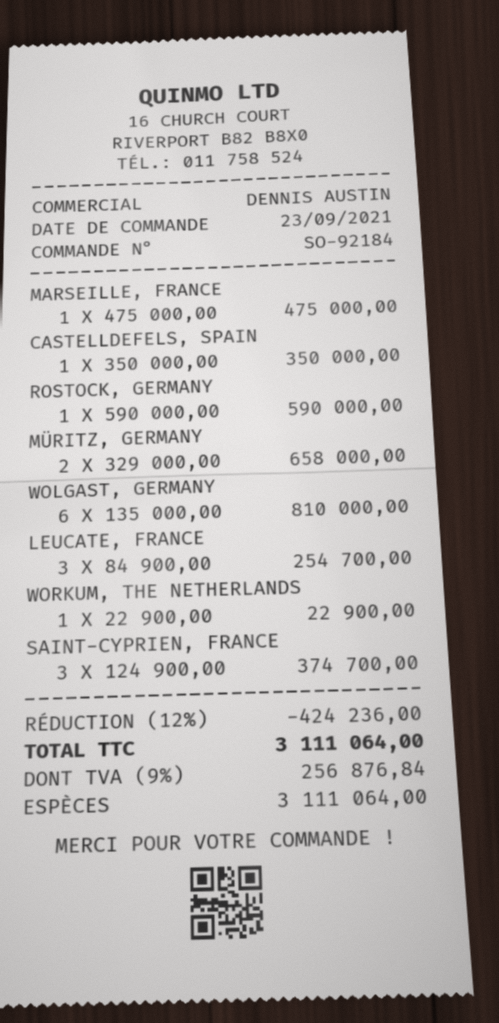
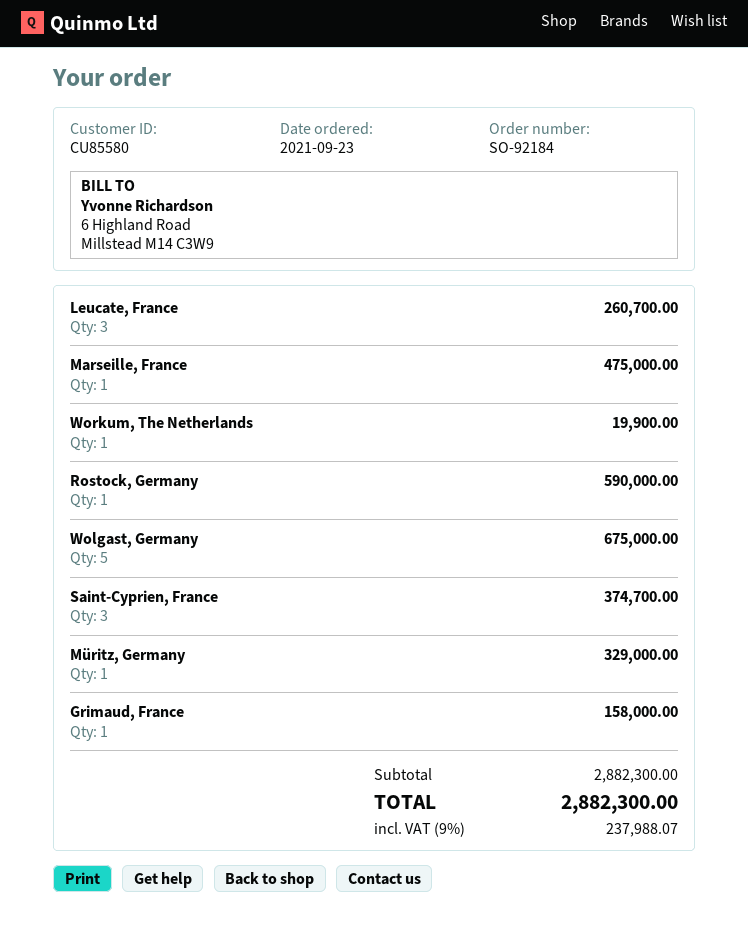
CASTELLDEFELS, SPAIN: 1 for 350000.00 -> none
MÜRITZ, GERMANY: 2 for 658000.00 -> 1 for 329000.00
WOLGAST, GERMANY: 6 for 810000.00 -> 5 for 675000.00
LEUCATE, FRANCE: 3 for 254700.00 -> 3 for 260700.00
WORKUM, THE NETHERLANDS: 1 for 22900.00 -> 1 for 19900.00
Grimaud, France: none -> 1 for 158000.00
discount: 12% = 424236.00 -> none
tax: 9% = 256876.84 -> 9% = 237988.07
total: 3111064.00 -> 2882300.00

